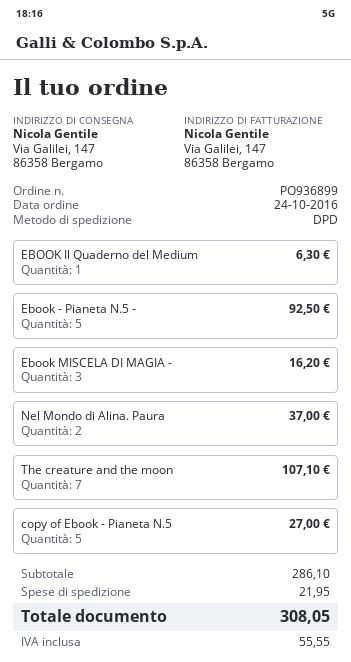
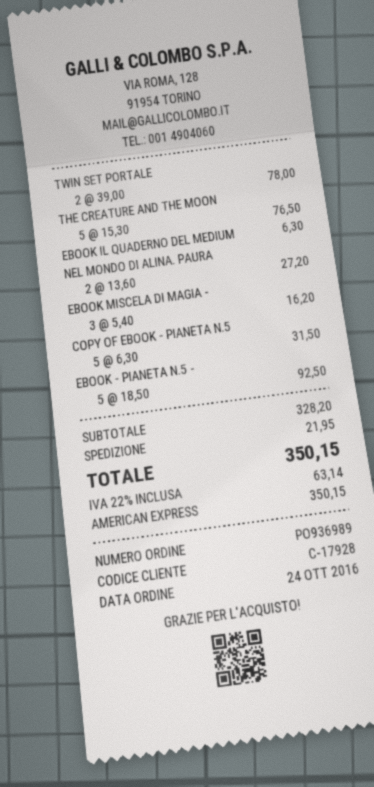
order number: PO936899 -> PO936989
Nel Mondo di Alina. Paura: 2 for 37.00 -> 2 for 27.20
The creature and the moon: 7 for 107.10 -> 5 for 76.50
copy of Ebook - Pianeta N.5: 5 for 27.00 -> 5 for 31.50
TWIN SET PORTALE: none -> 2 for 78.00
subtotal: 286.10 -> 328.20
tax: 55.55 -> 63.14
total: 308.05 -> 350.15

